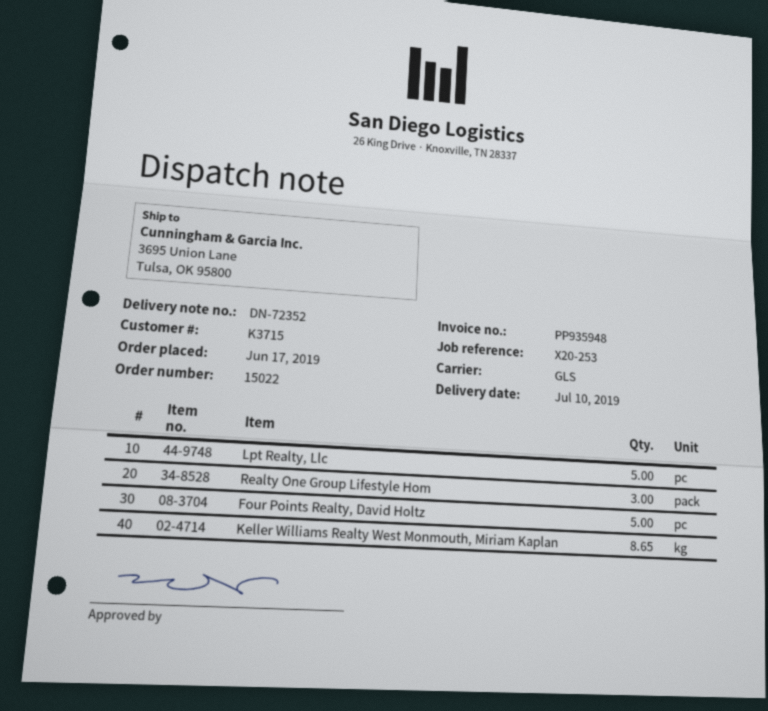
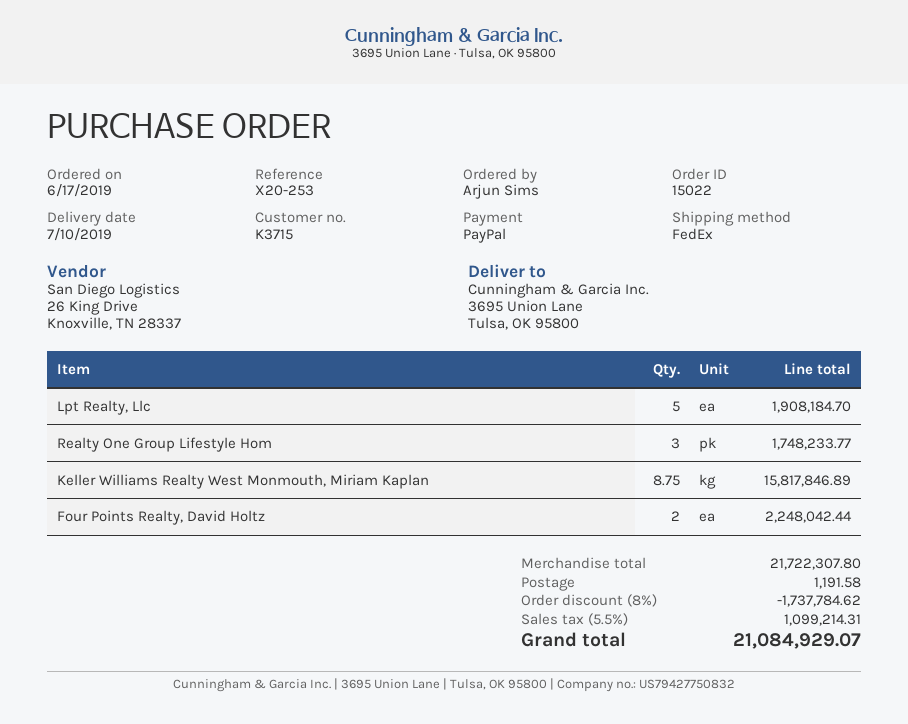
shipping method: GLS -> FedEx
Four Points Realty, David Holtz: 5 -> 2
Keller Williams Realty West Monmouth, Miriam Kaplan: 8.65 -> 8.75

